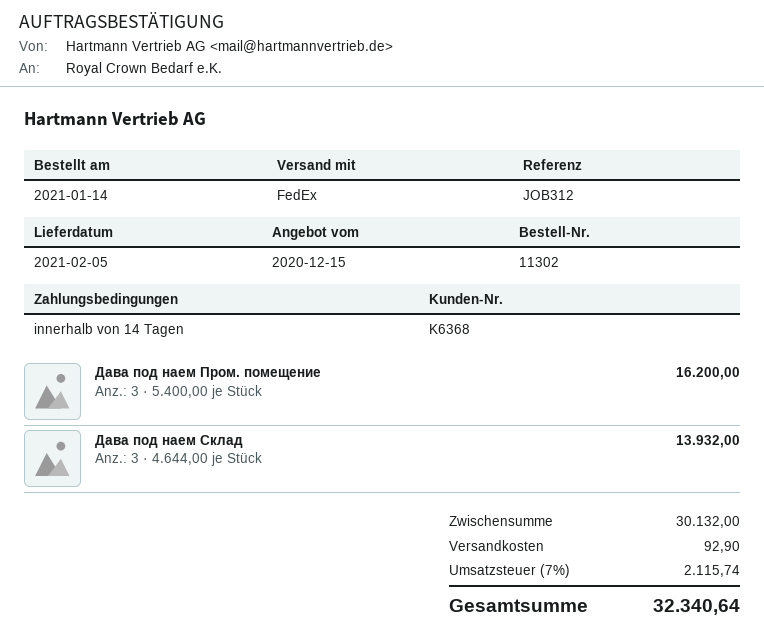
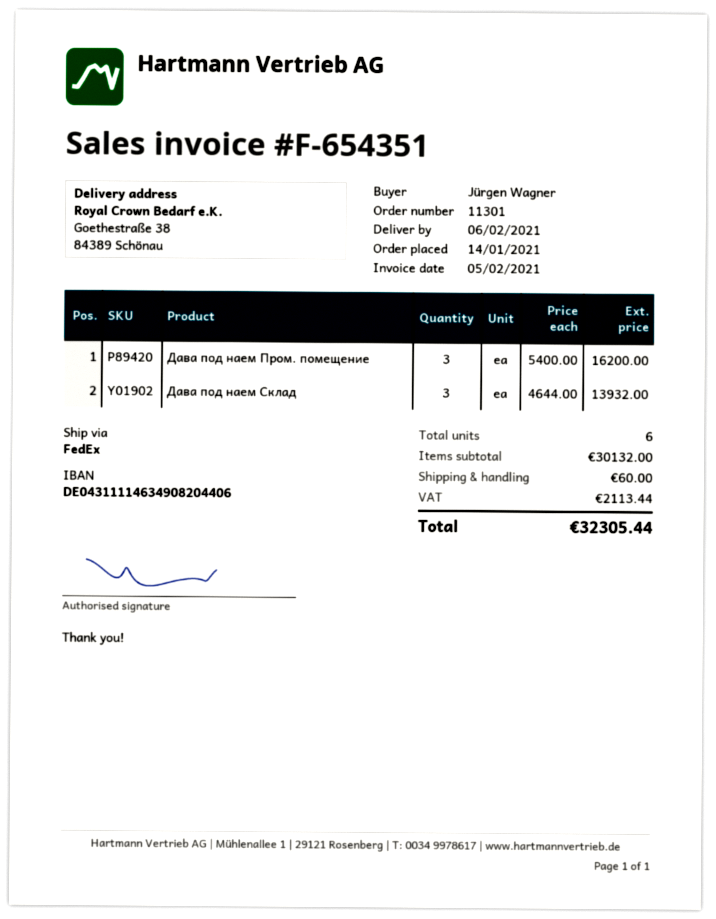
order number: 11302 -> 11301
delivery date: 2021-02-05 -> 2021-02-06
shipping: 92.90 -> 60.00
tax: 2115.74 -> 2113.44
total: 32340.64 -> 32305.44

